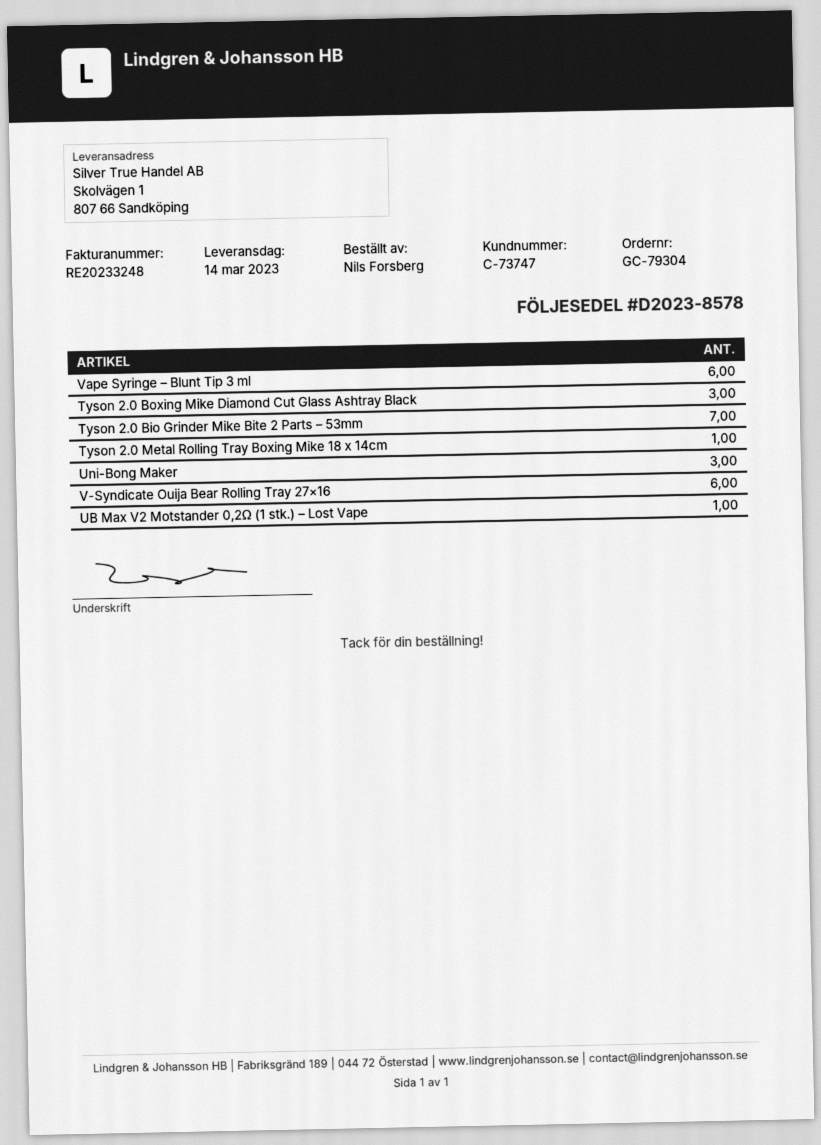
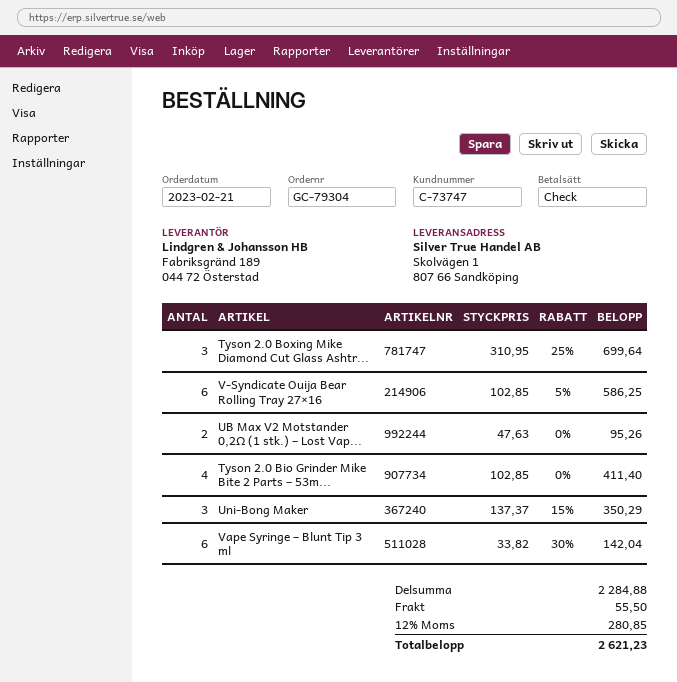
Tyson 2.0 Bio Grinder Mike Bite 2 Parts – 53mm: 7 -> 4
Tyson 2.0 Metal Rolling Tray Boxing Mike 18 x 14cm: 1 -> none
UB Max V2 Motstander 0,2Ω (1 stk.) – Lost Vape: 1 -> 2

